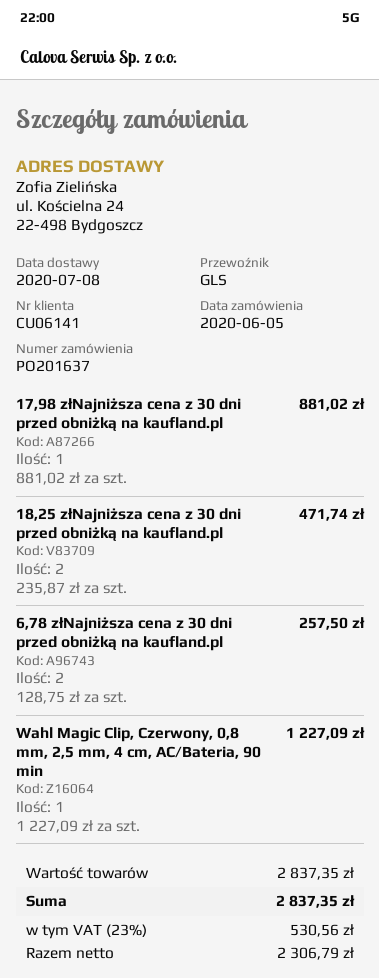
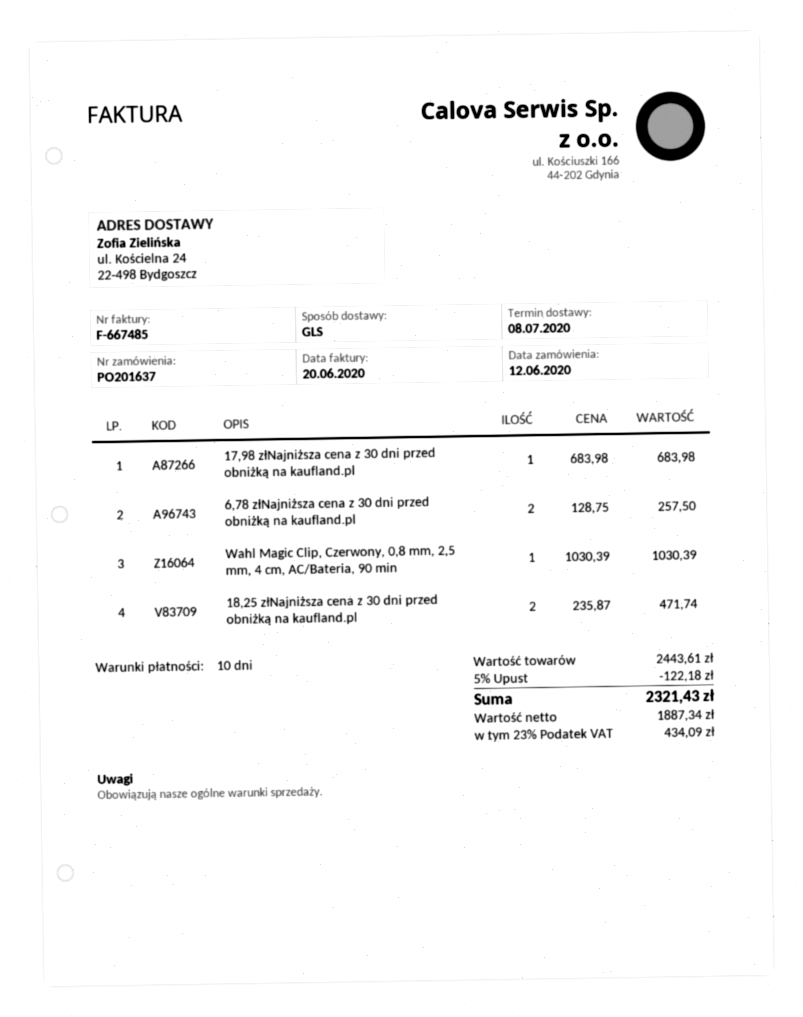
order date: 2020-06-05 -> 2020-06-12
17,98 złNajniższa cena z 30 dni przed obniżką na kaufland.pl: 1 x 881.02 = 881.02 -> 1 x 683.98 = 683.98
Wahl Magic Clip, Czerwony, 0,8 mm, 2,5 mm, 4 cm, AC/Bateria, 90 min: 1 x 1227.09 = 1227.09 -> 1 x 1030.39 = 1030.39
subtotal: 2837.35 -> 2443.61
discount: none -> 5% = 122.18
net: 2306.79 -> 1887.34
tax: 23% = 530.56 -> 23% = 434.09
total: 2837.35 -> 2321.43

